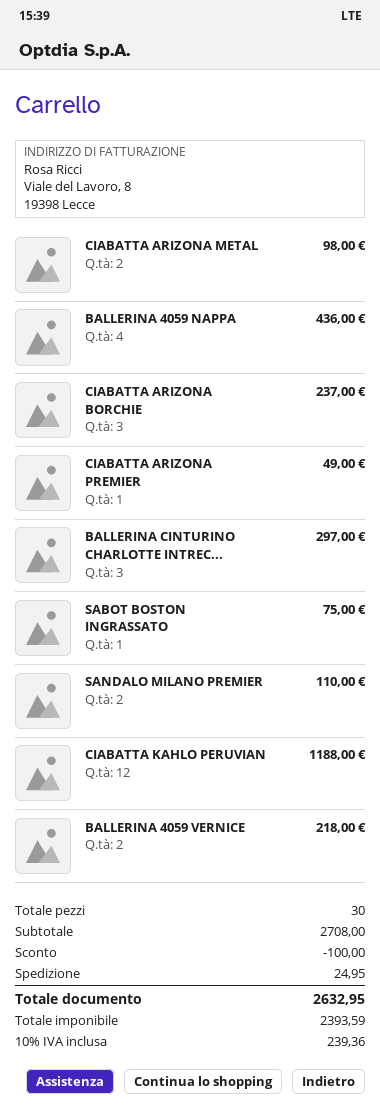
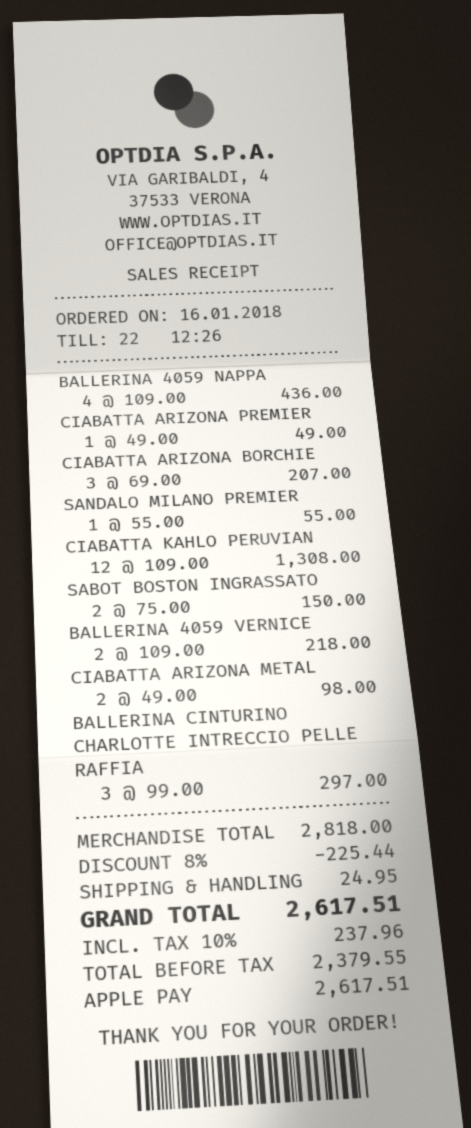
CIABATTA ARIZONA BORCHIE: 3 for 237.00 -> 3 for 207.00
SABOT BOSTON INGRASSATO: 1 for 75.00 -> 2 for 150.00
SANDALO MILANO PREMIER: 2 for 110.00 -> 1 for 55.00
CIABATTA KAHLO PERUVIAN: 12 for 1188.00 -> 12 for 1308.00
subtotal: 2708.00 -> 2818.00
discount: 100.00 -> 225.44
net: 2393.59 -> 2379.55
tax: 10% = 239.36 -> 10% = 237.96
total: 2632.95 -> 2617.51

